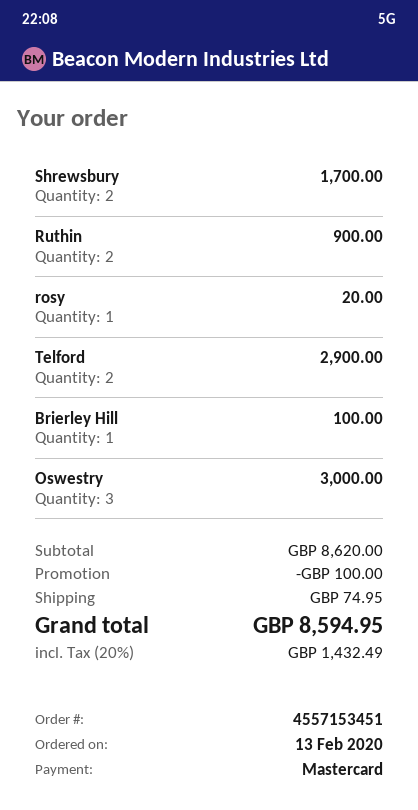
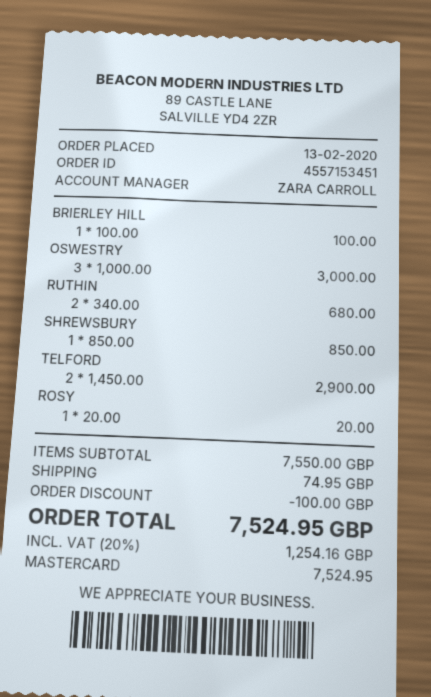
Shrewsbury: 2 for 1700.00 -> 1 for 850.00
Ruthin: 2 for 900.00 -> 2 for 680.00
subtotal: 8620.00 -> 7550.00
tax: 20% = 1432.49 -> 20% = 1254.16
total: 8594.95 -> 7524.95

